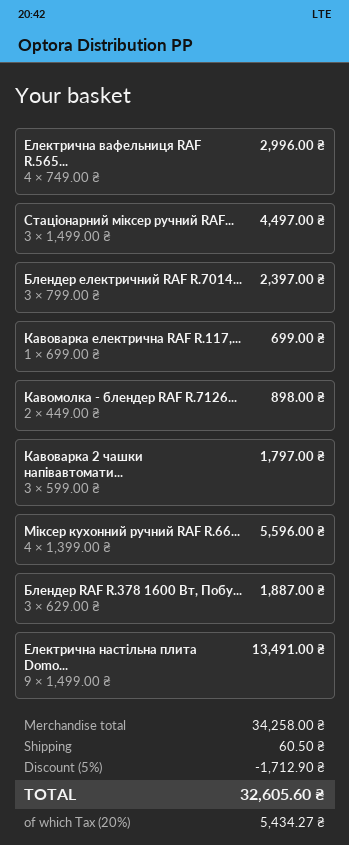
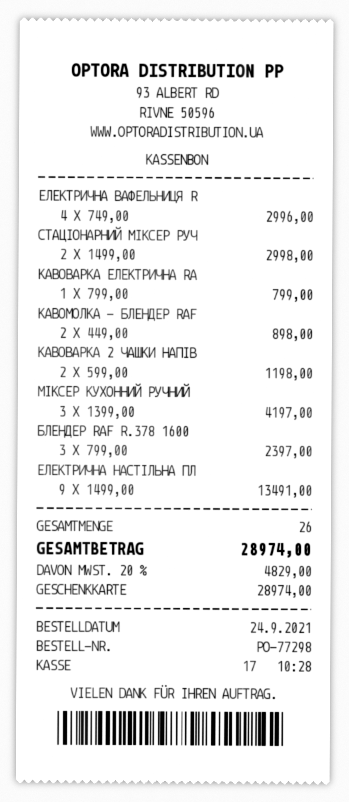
Стаціонарний міксер ручний RAF...: 3 x 1499.00 = 4497.00 -> 2 x 1499.00 = 2998.00
Блендер електричний RAF R.7014...: 3 x 799.00 = 2397.00 -> none
Кавоварка електрична RAF R.117,...: 1 x 699.00 = 699.00 -> 1 x 799.00 = 799.00
Кавоварка 2 чашки напівавтомати...: 3 x 599.00 = 1797.00 -> 2 x 599.00 = 1198.00
Міксер кухонний ручний RAF R.66...: 4 x 1399.00 = 5596.00 -> 3 x 1399.00 = 4197.00
Блендер RAF R.378 1600 Вт, Побу...: 3 x 629.00 = 1887.00 -> 3 x 799.00 = 2397.00
discount: 5% = 1712.90 -> none
shipping: 60.50 -> none
tax: 20% = 5434.27 -> 20% = 4829.00
total: 32605.60 -> 28974.00

